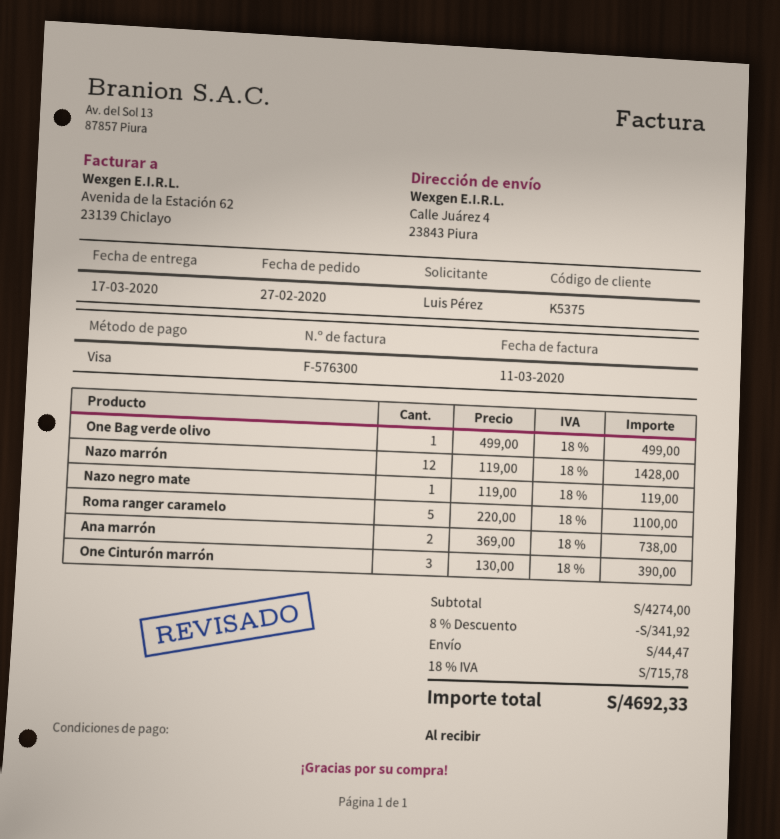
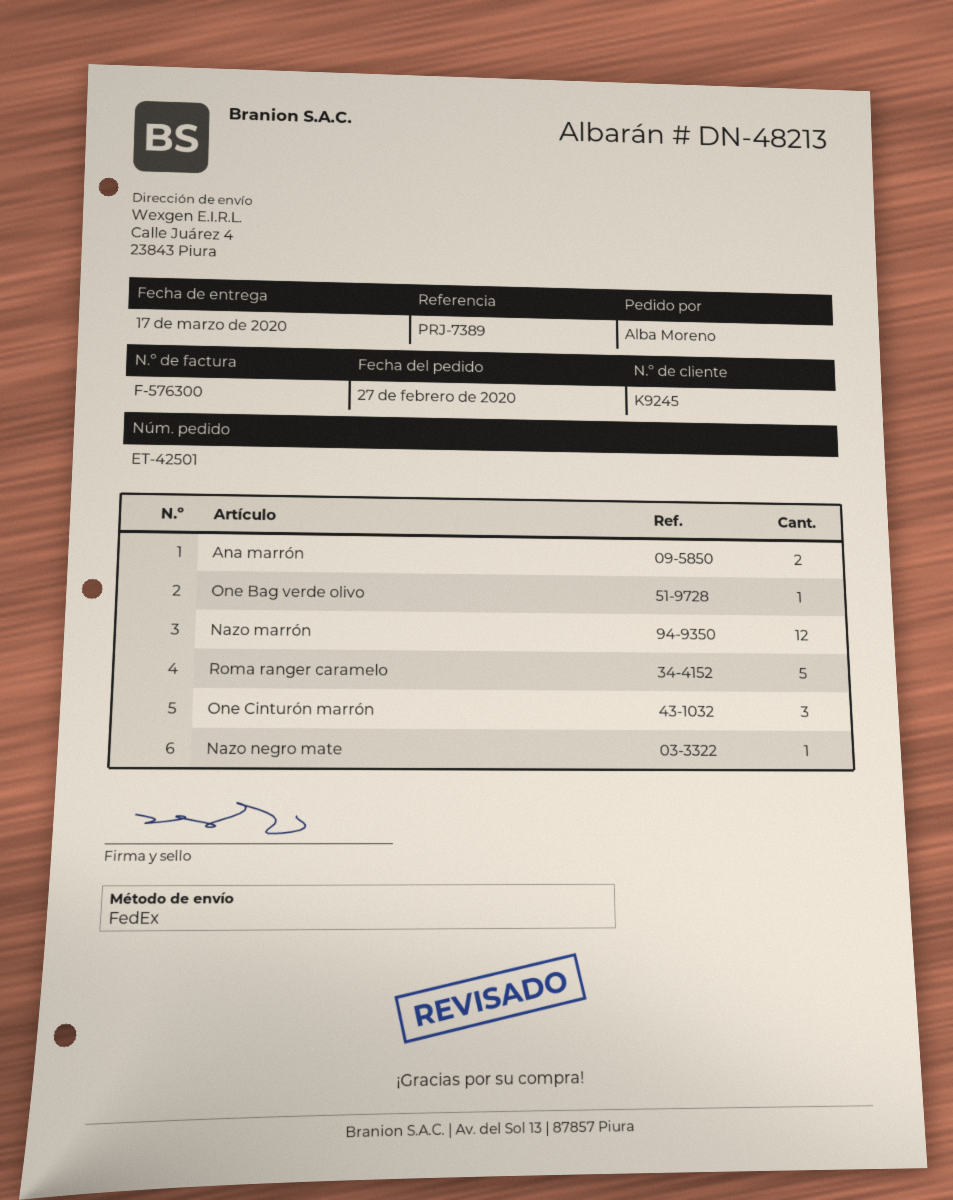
customer number: K5375 -> K9245
ordered by: Luis Pérez -> Alba Moreno

